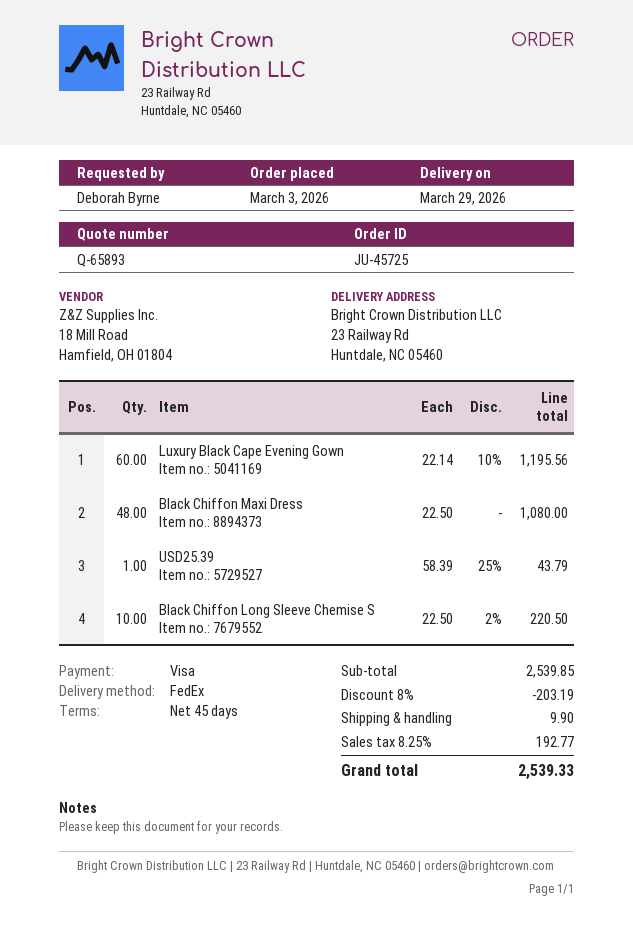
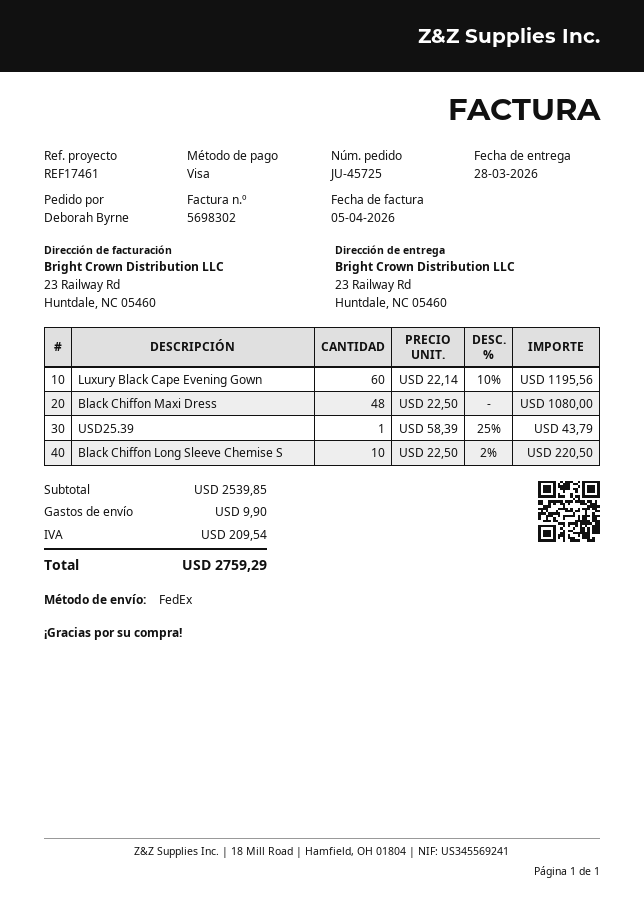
delivery date: 2026-03-29 -> 2026-03-28
discount: 8% = 203.19 -> none
tax: 192.77 -> 209.54
total: 2539.33 -> 2759.29

